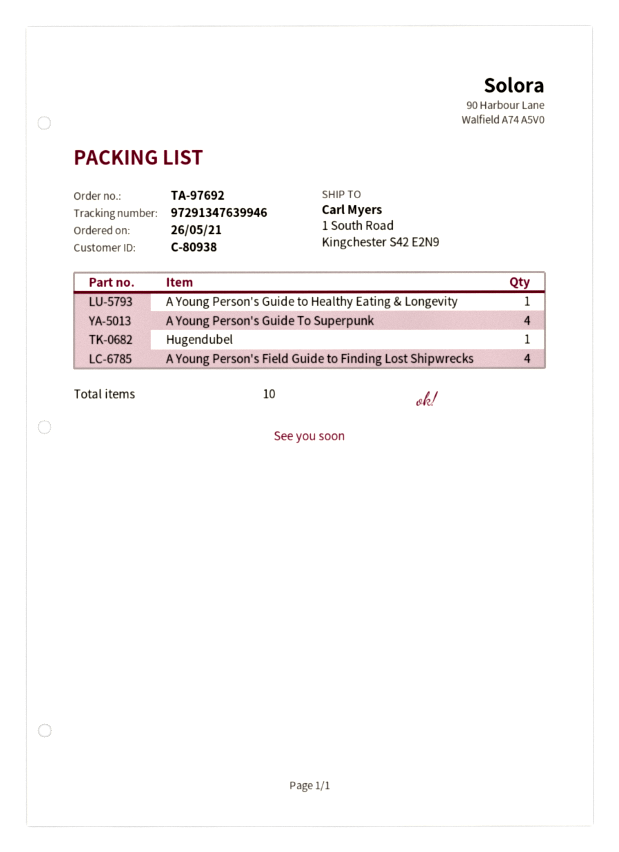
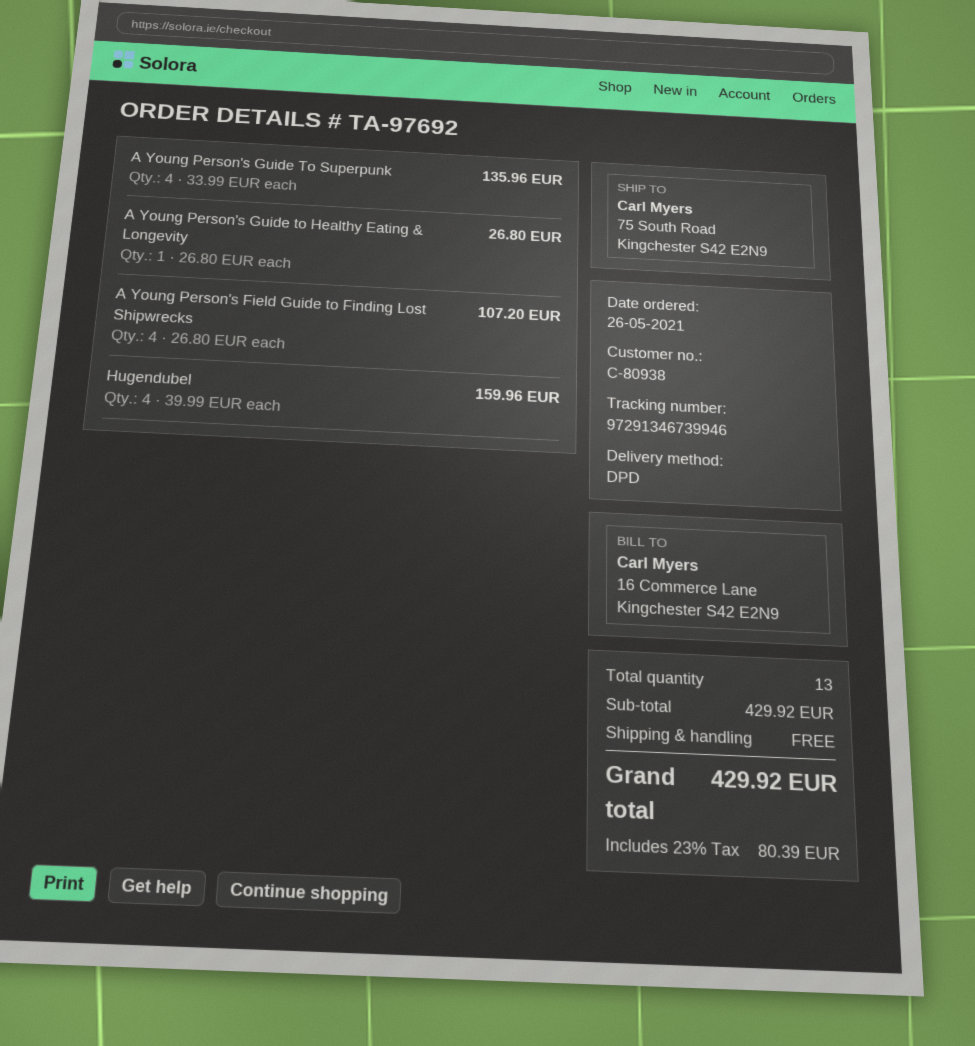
tracking number: 97291347639946 -> 97291346739946
ship to: 1 South Road, Kingchester S42 E2N9 -> 75 South Road, Kingchester S42 E2N9
Hugendubel: 1 -> 4
total quantity: 10 -> 13

